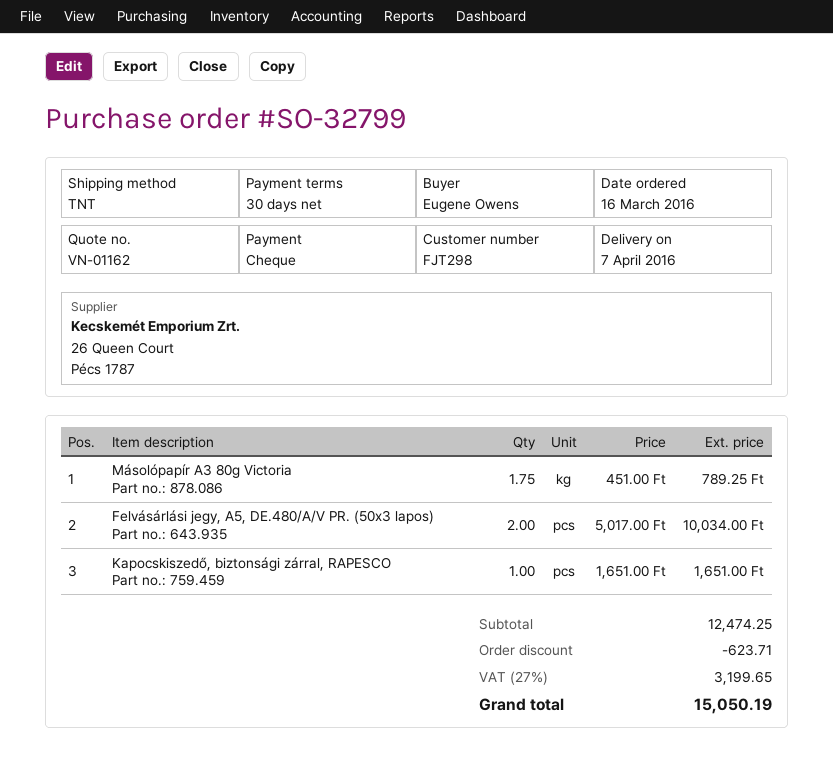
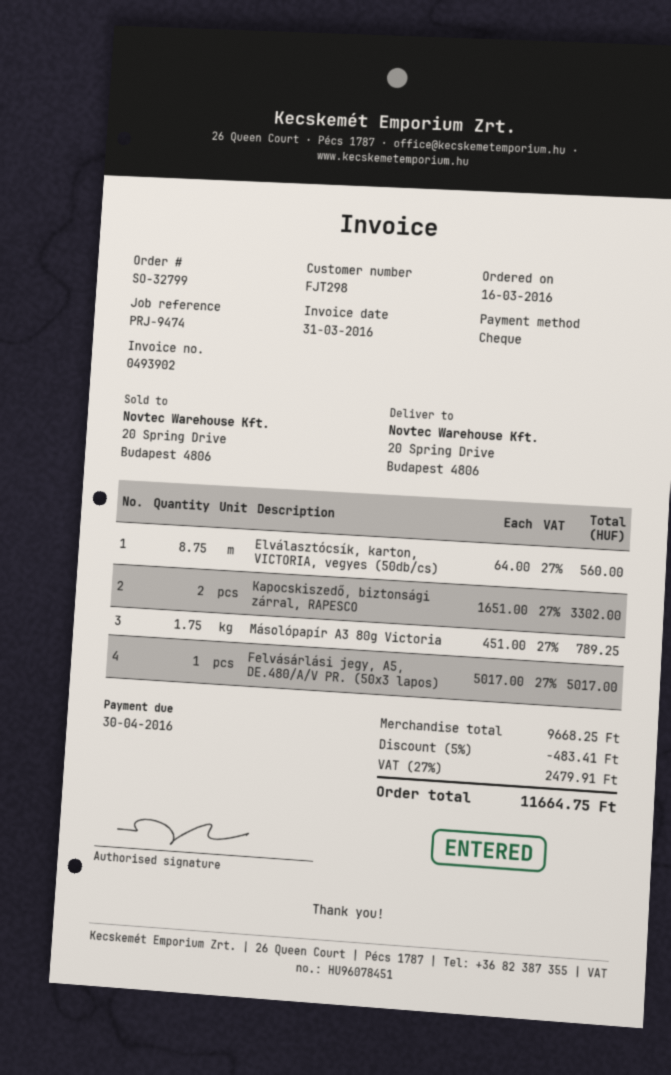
Felvásárlási jegy, A5, DE.480/A/V PR. (50x3 lapos): 2 x 5017.00 = 10034.00 -> 1 x 5017.00 = 5017.00
Kapocskiszedő, biztonsági zárral, RAPESCO: 1 x 1651.00 = 1651.00 -> 2 x 1651.00 = 3302.00
Elválasztócsík, karton, VICTORIA, vegyes (50db/cs): none -> 8.75 x 64.00 = 560.00
subtotal: 12474.25 -> 9668.25
discount: 623.71 -> 483.41
tax: 27% = 3199.65 -> 27% = 2479.91
total: 15050.19 -> 11664.75

